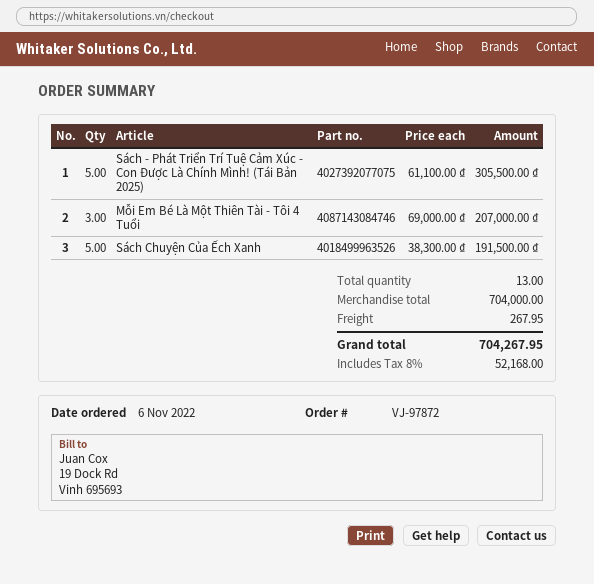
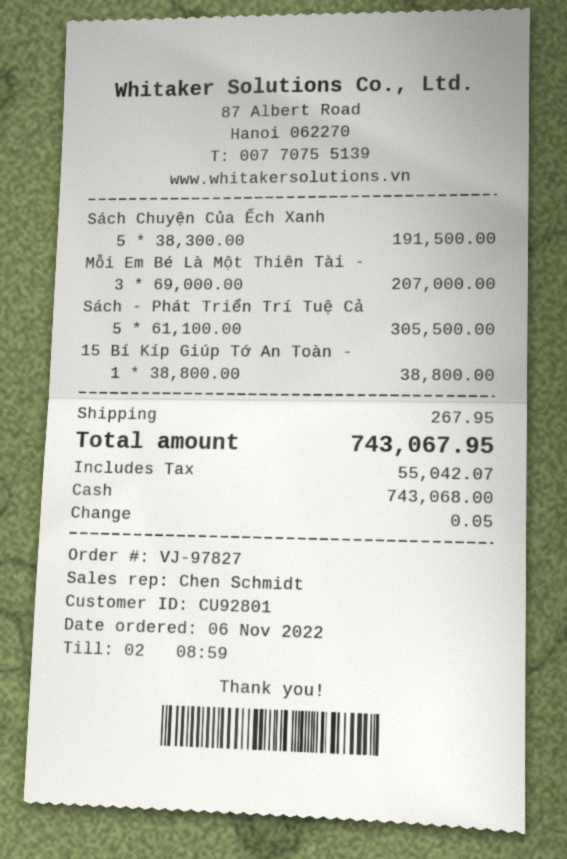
order number: VJ-97872 -> VJ-97827
15 Bí Kíp Giúp Tớ An Toàn -: none -> 1 x 38800.00 = 38800.00
tax: 52168.00 -> 55042.07
total: 704267.95 -> 743067.95

